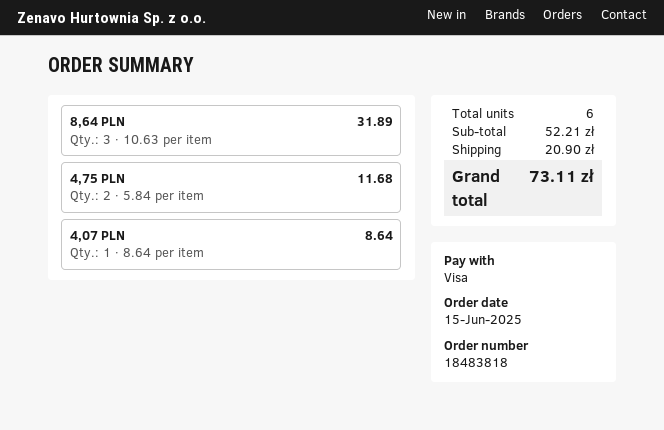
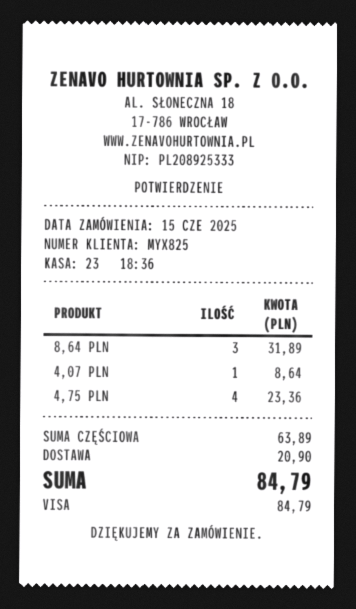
4,75 PLN: 2 for 11.68 -> 4 for 23.36
subtotal: 52.21 -> 63.89
total: 73.11 -> 84.79

